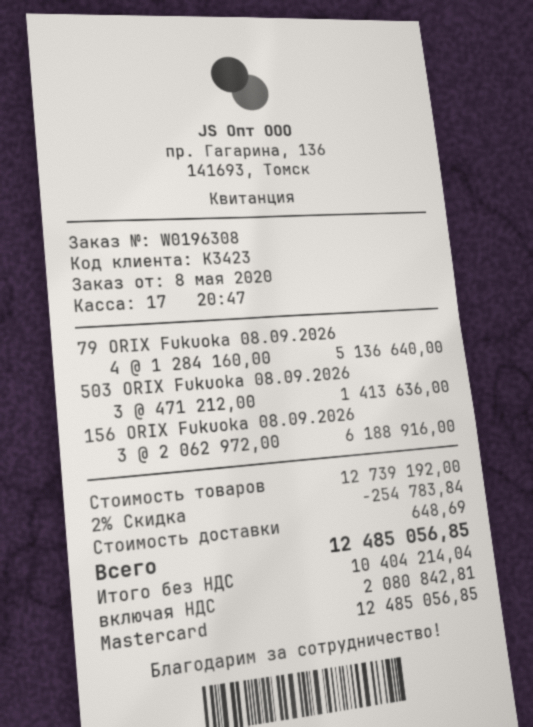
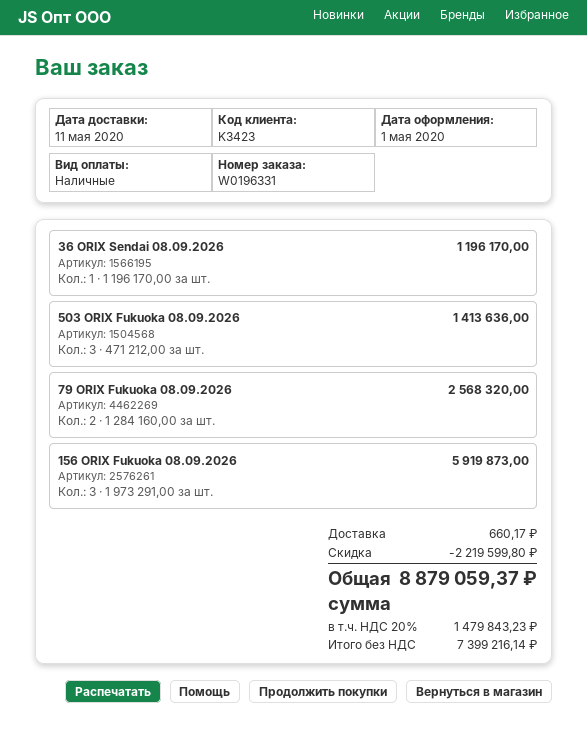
order number: W0196308 -> W0196331
order date: 2020-05-08 -> 2020-05-01
payment method: Mastercard -> cash
79 ORIX Fukuoka 08.09.2026: 4 x 1284160.00 = 5136640.00 -> 2 x 1284160.00 = 2568320.00
156 ORIX Fukuoka 08.09.2026: 3 x 2062972.00 = 6188916.00 -> 3 x 1973291.00 = 5919873.00
36 ORIX Sendai 08.09.2026: none -> 1 x 1196170.00 = 1196170.00
discount: 254783.84 -> 2219599.80
shipping: 648.69 -> 660.17
net: 10404214.04 -> 7399216.14
tax: 2080842.81 -> 1479843.23
total: 12485056.85 -> 8879059.37

